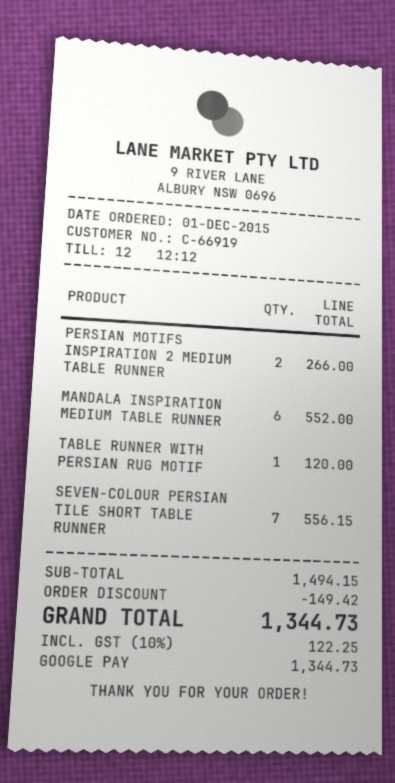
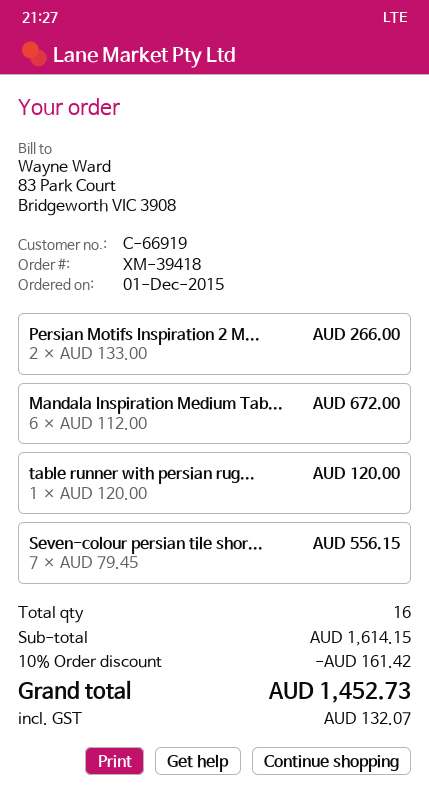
MANDALA INSPIRATION MEDIUM TABLE RUNNER: 6 for 552.00 -> 6 for 672.00
subtotal: 1494.15 -> 1614.15
discount: 149.42 -> 161.42
tax: 122.25 -> 132.07
total: 1344.73 -> 1452.73

